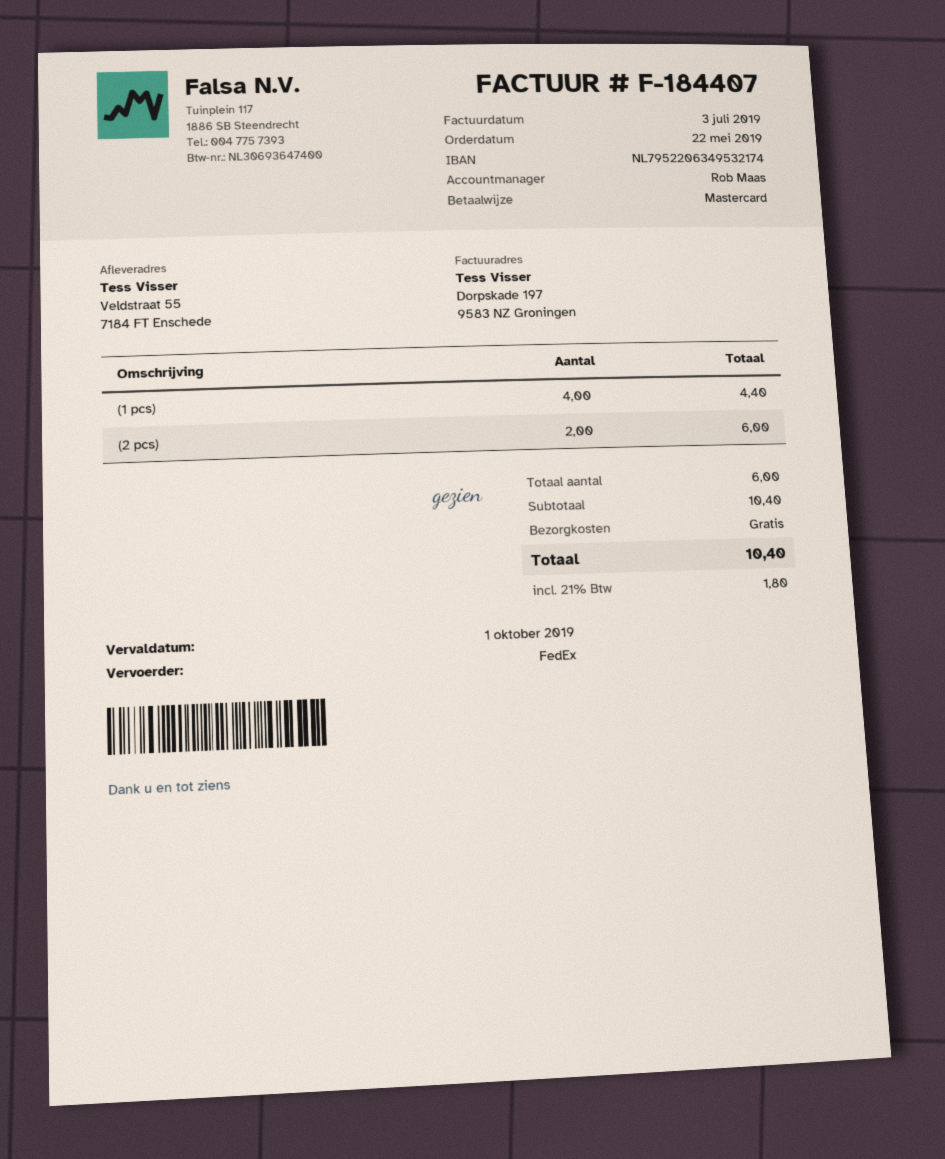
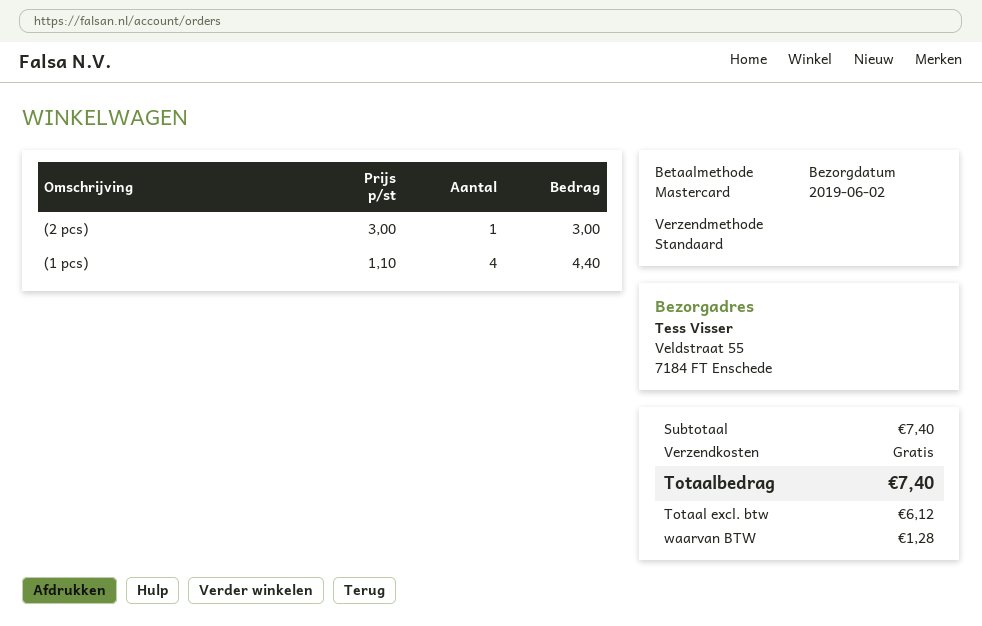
shipping method: FedEx -> standard
(2 pcs): 2 for 6.00 -> 1 for 3.00
subtotal: 10.40 -> 7.40
tax: 1.80 -> 1.28
total: 10.40 -> 7.40

